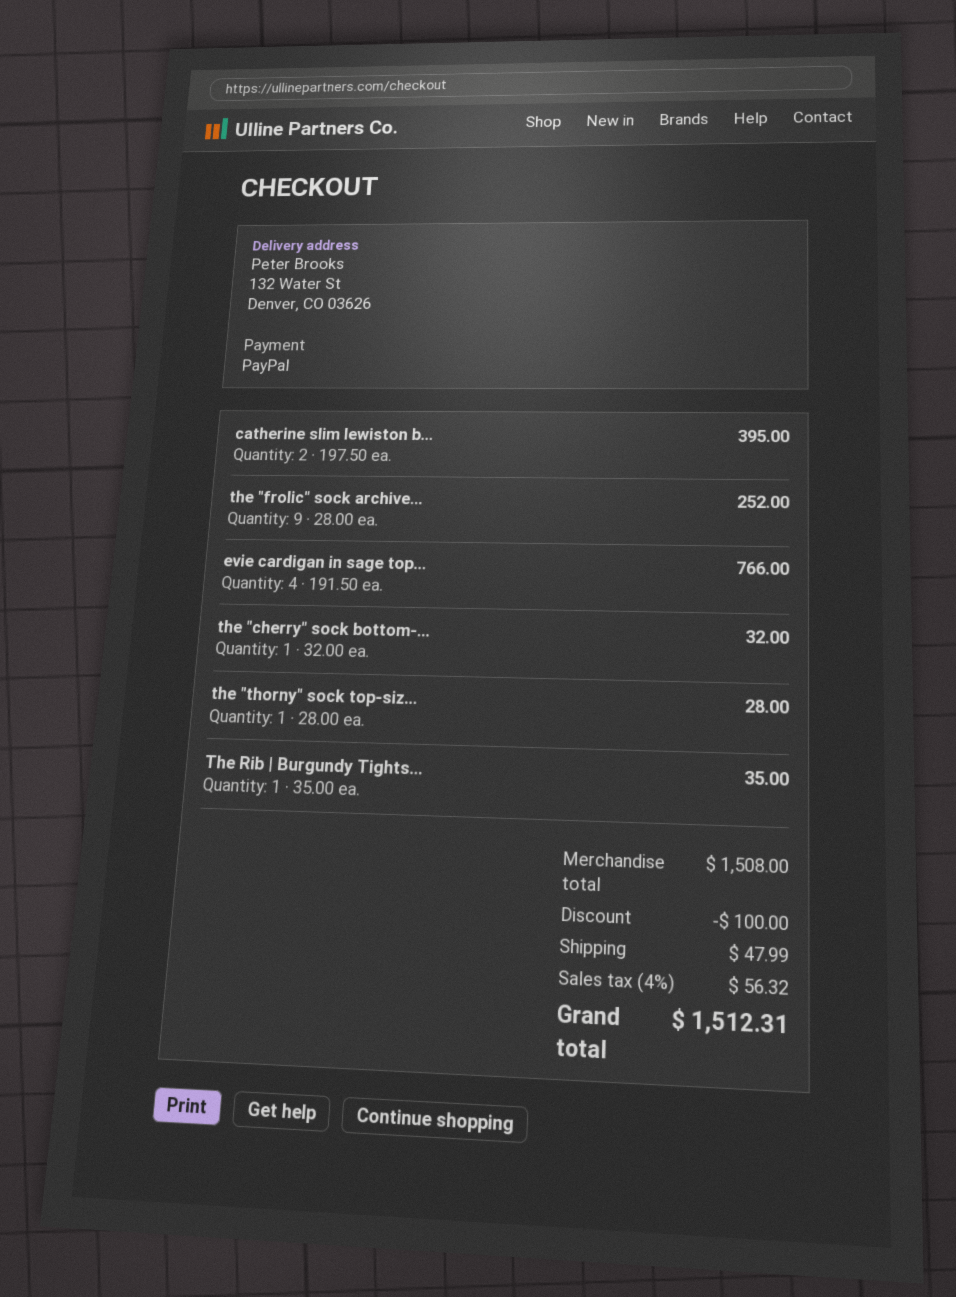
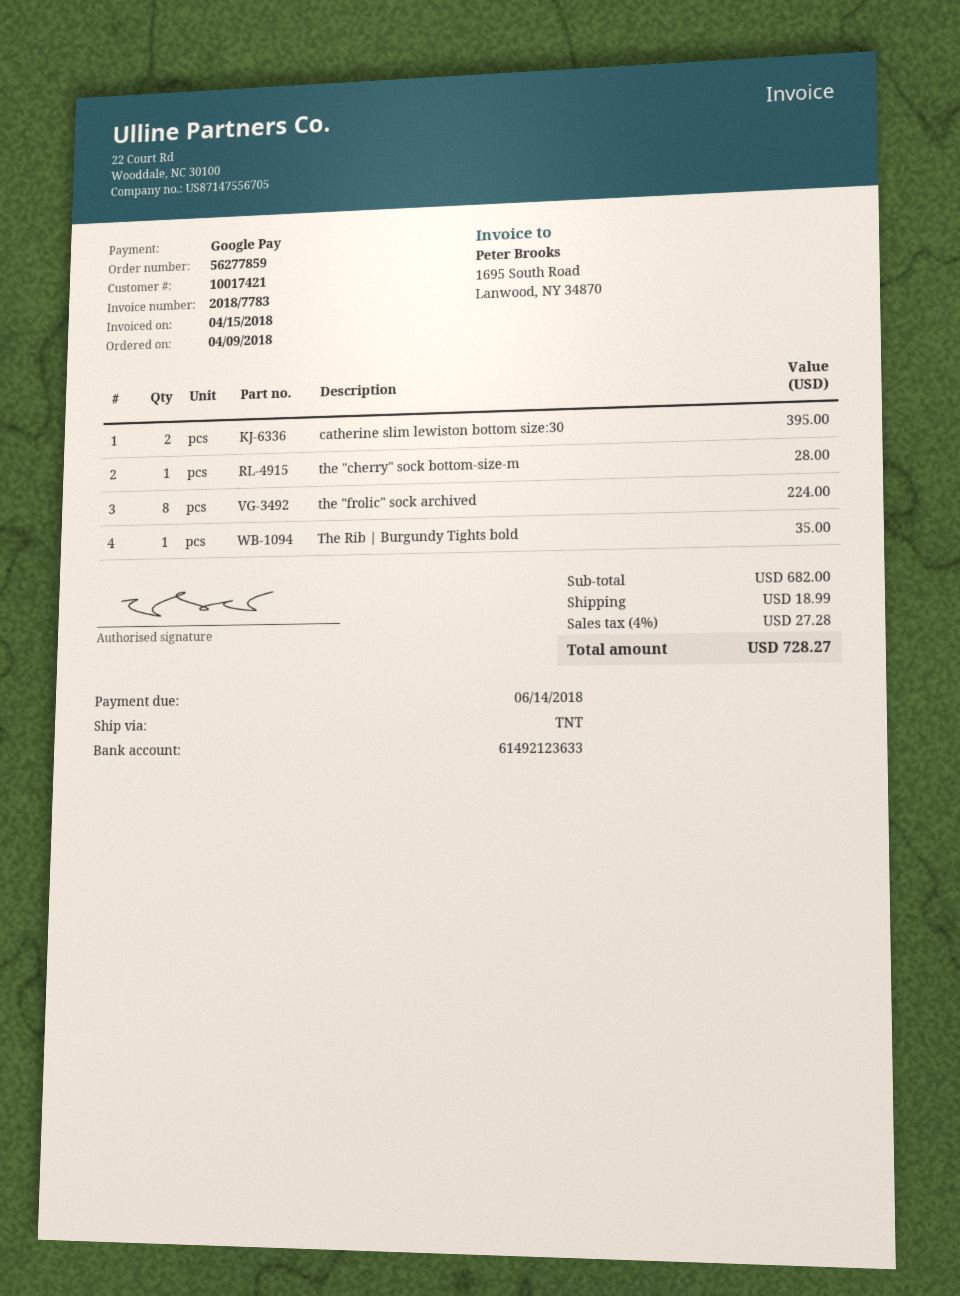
payment method: PayPal -> Google Pay
the "frolic" sock archive...: 9 for 252.00 -> 8 for 224.00
evie cardigan in sage top...: 4 for 766.00 -> none
the "cherry" sock bottom-...: 1 for 32.00 -> 1 for 28.00
the "thorny" sock top-siz...: 1 for 28.00 -> none
subtotal: 1508.00 -> 682.00
discount: 100.00 -> none
shipping: 47.99 -> 18.99
tax: 4% = 56.32 -> 4% = 27.28
total: 1512.31 -> 728.27

